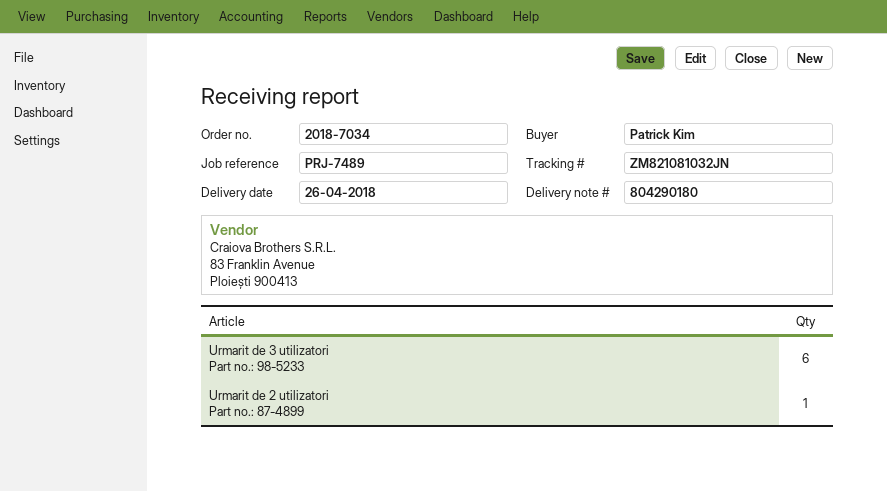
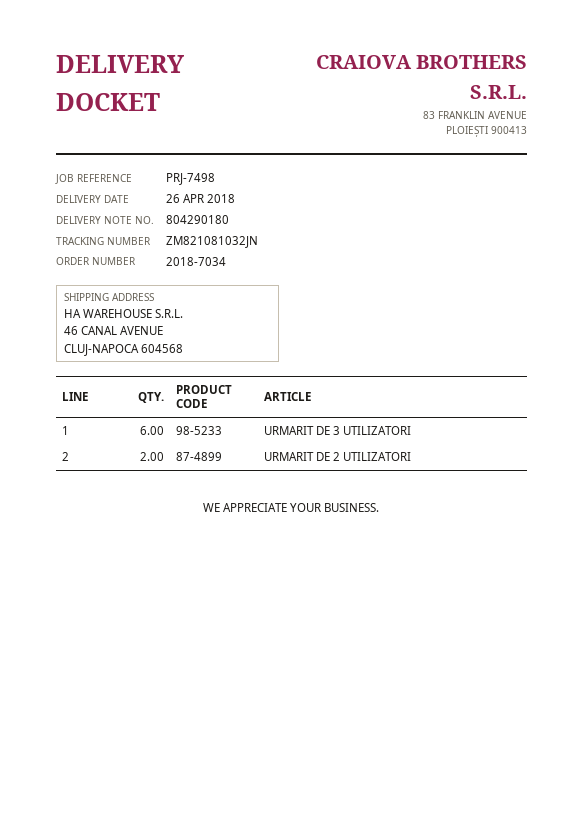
reference: PRJ-7489 -> PRJ-7498
Urmarit de 2 utilizatori: 1 -> 2

